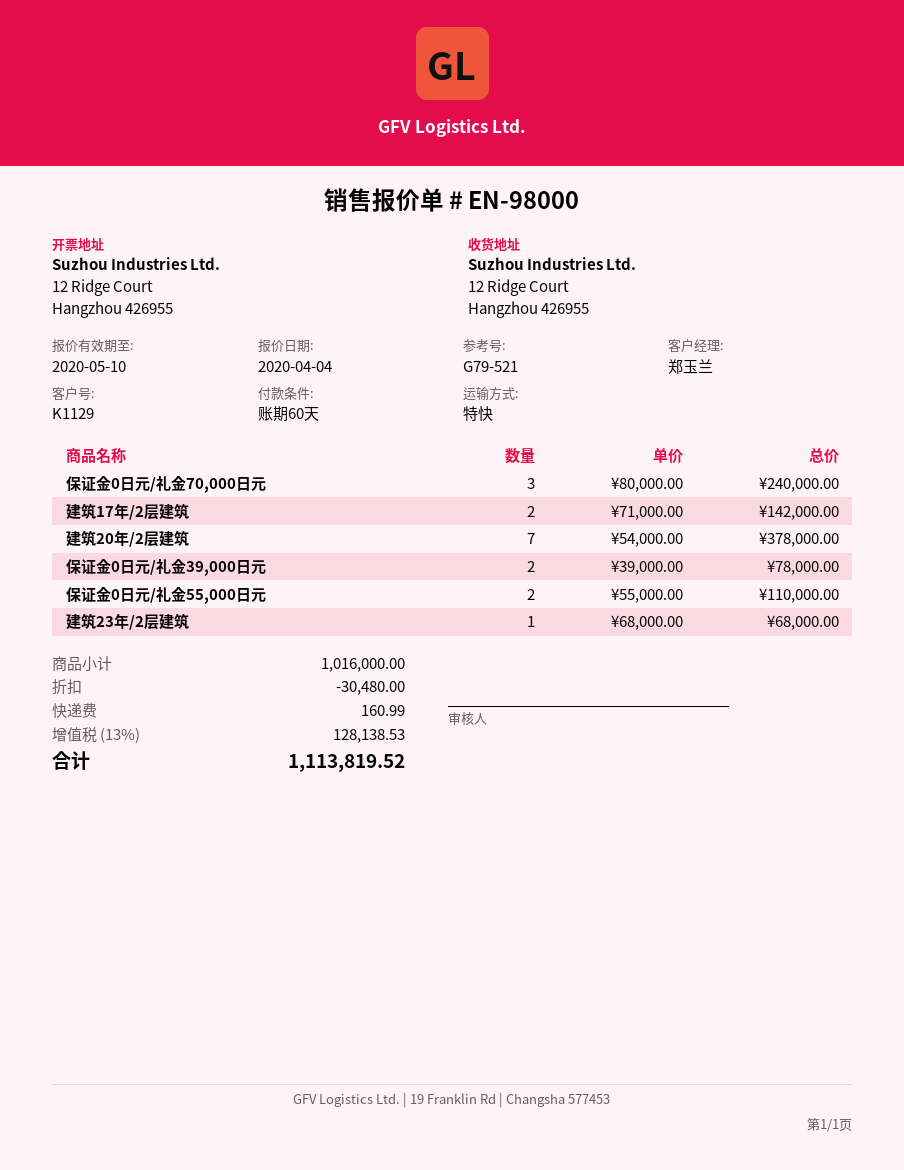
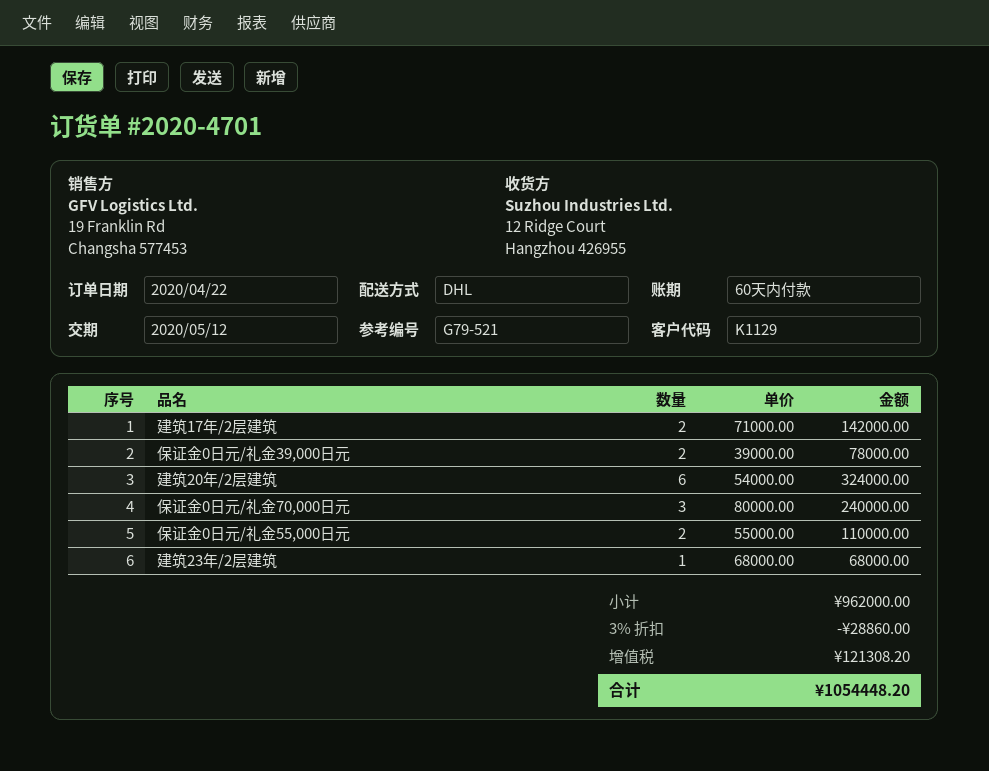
shipping method: express -> DHL
建筑20年/2层建筑: 7 x 54000.00 = 378000.00 -> 6 x 54000.00 = 324000.00
subtotal: 1016000.00 -> 962000.00
discount: 30480.00 -> 28860.00
shipping: 160.99 -> none
tax: 128138.53 -> 121308.20
total: 1113819.52 -> 1054448.20

